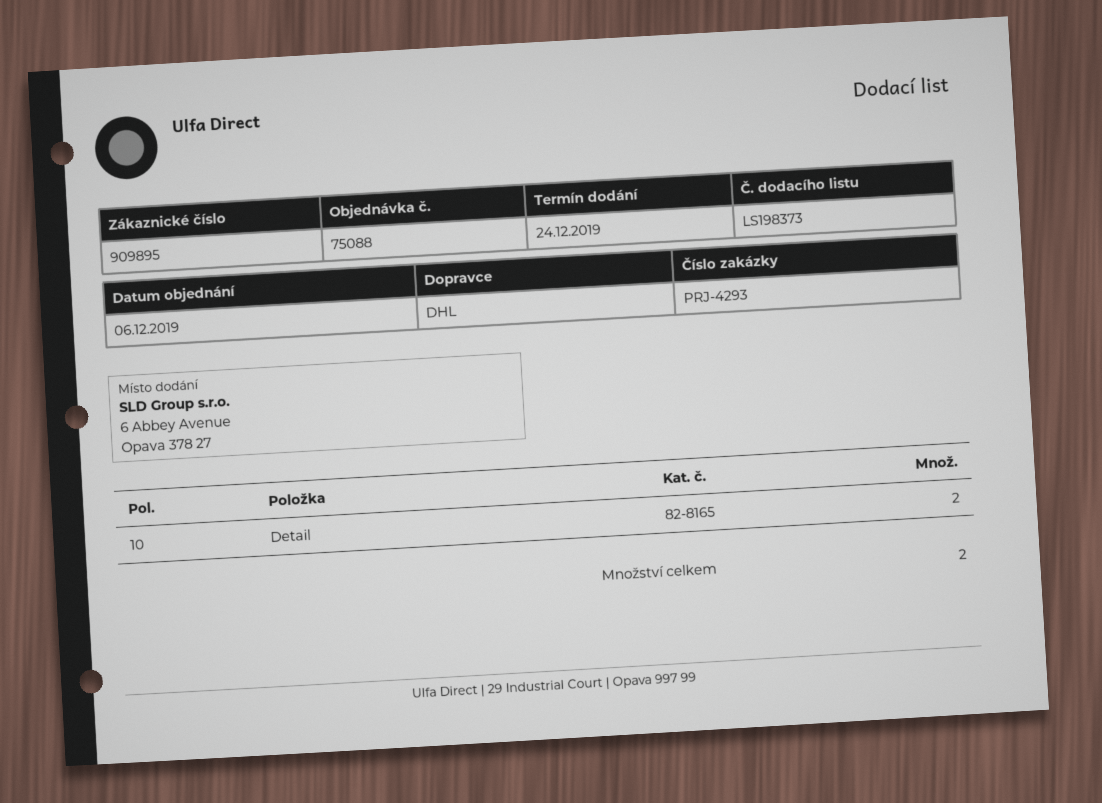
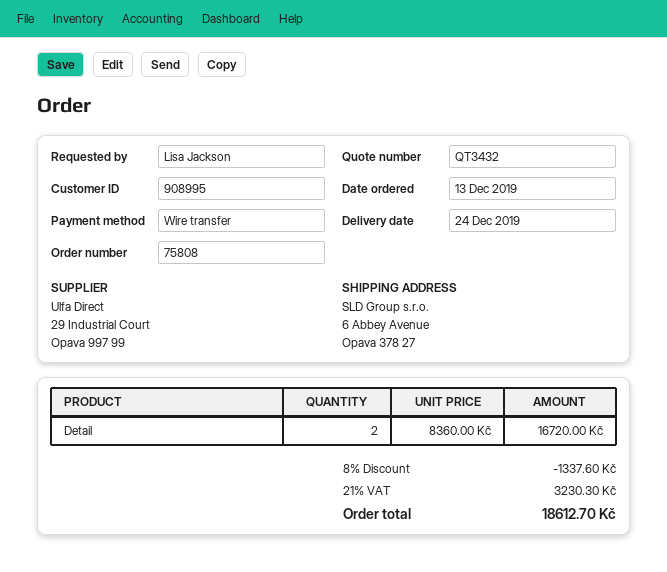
order number: 75088 -> 75808
order date: 2019-12-06 -> 2019-12-13
customer number: 909895 -> 908995

